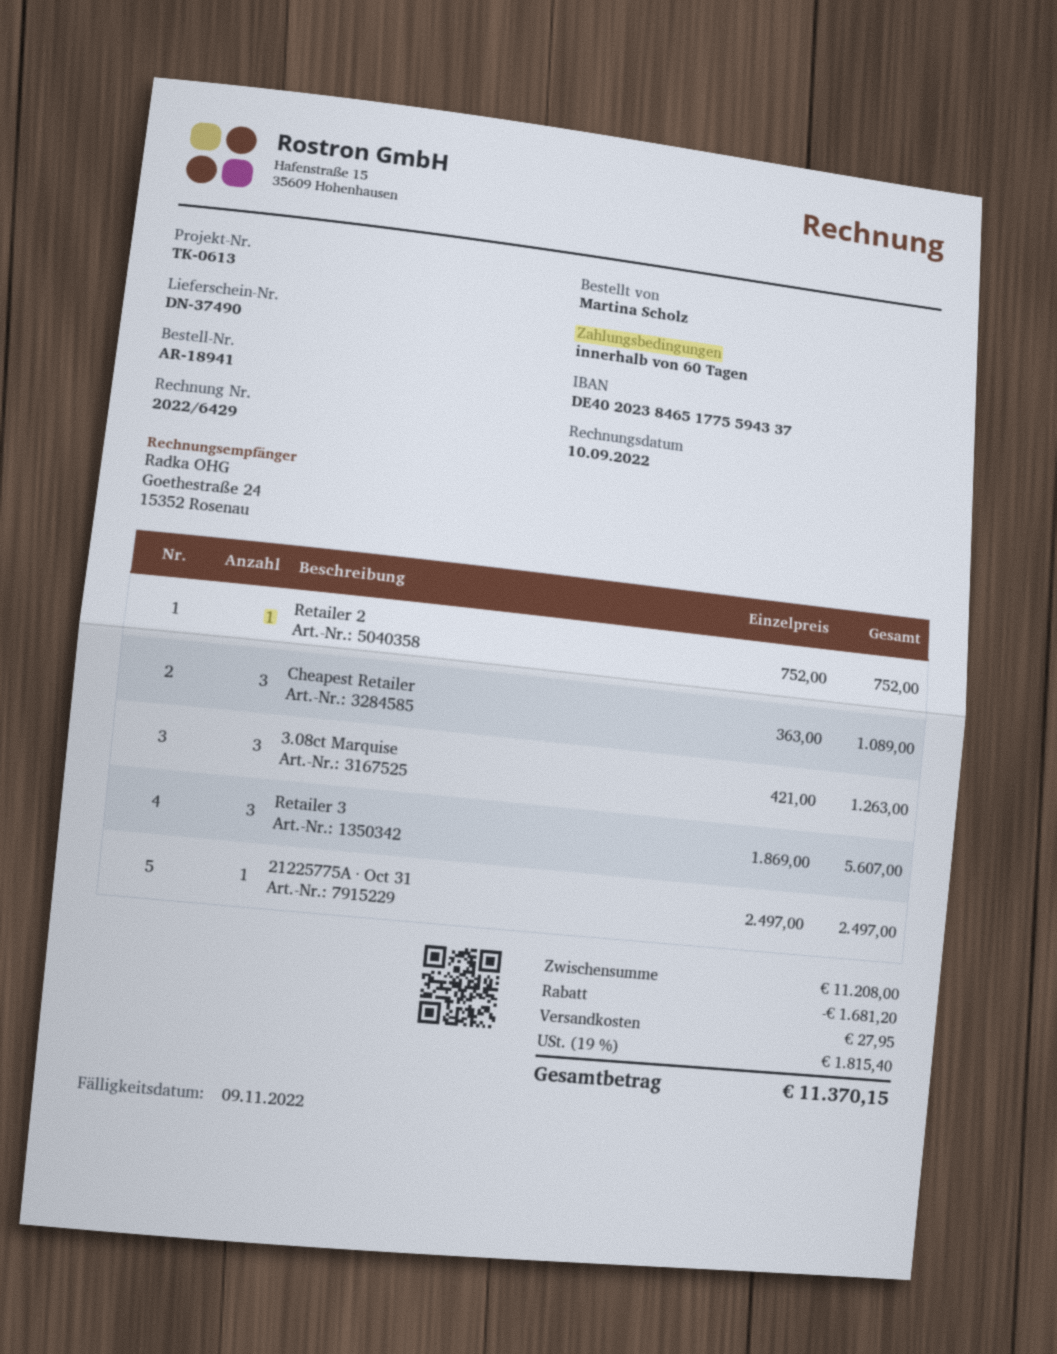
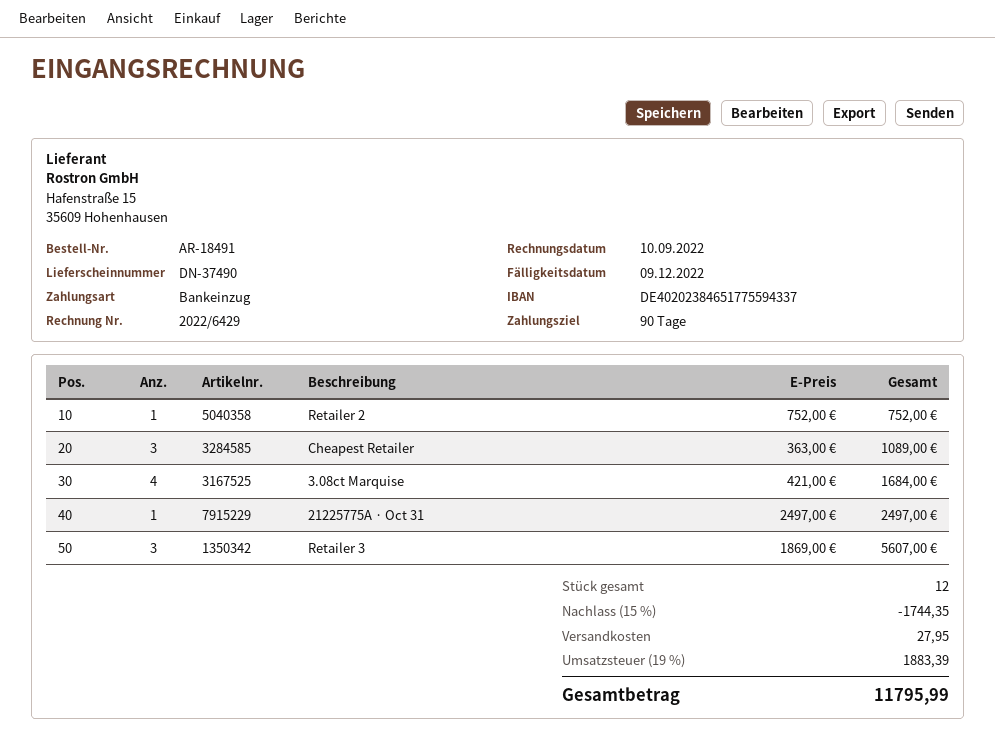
order number: AR-18941 -> AR-18491
payment terms: 60 days -> 90 days
due date: 2022-11-09 -> 2022-12-09
3.08ct Marquise: 3 x 421.00 = 1263.00 -> 4 x 421.00 = 1684.00
discount: 1681.20 -> 1744.35
tax: 19% = 1815.40 -> 19% = 1883.39
total: 11370.15 -> 11795.99

